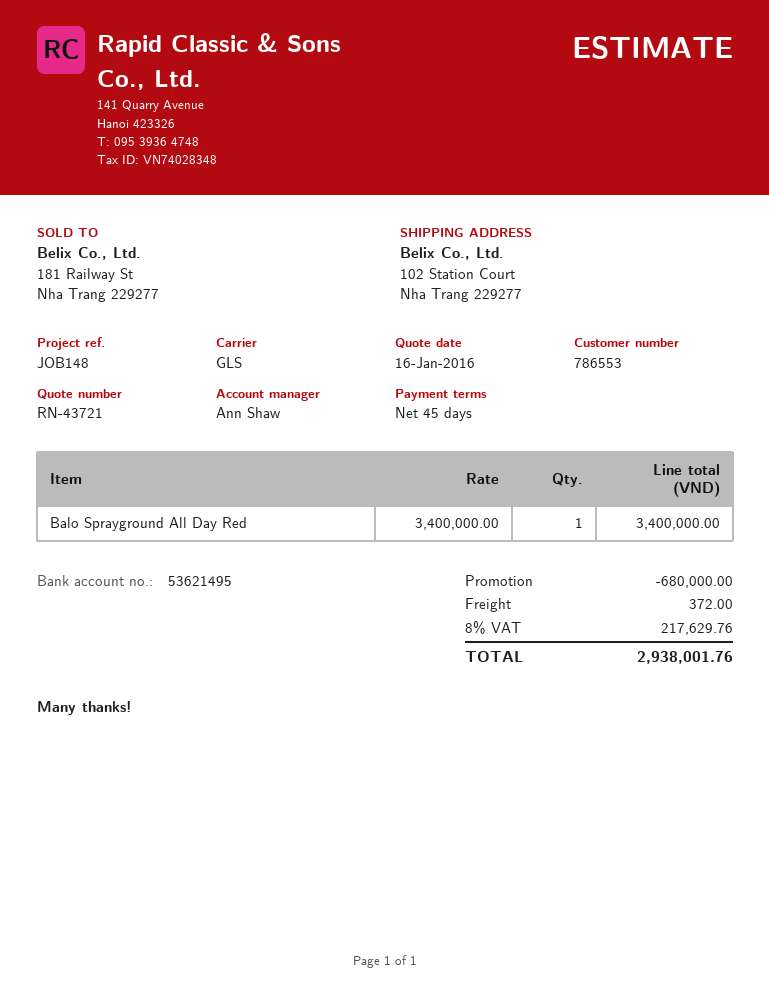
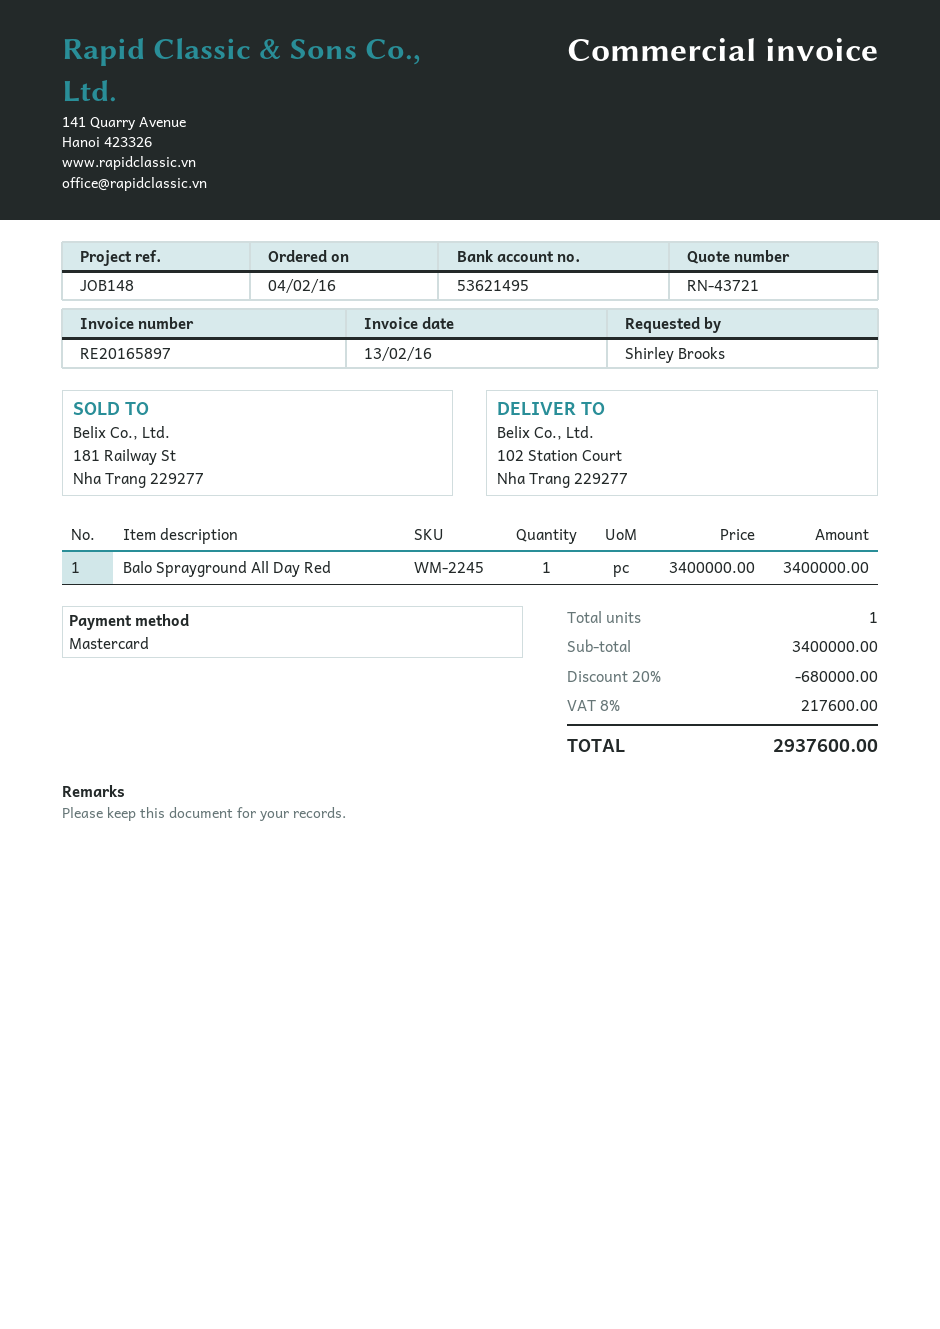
shipping: 372.00 -> none
tax: 8% = 217629.76 -> 8% = 217600.00
total: 2938001.76 -> 2937600.00

